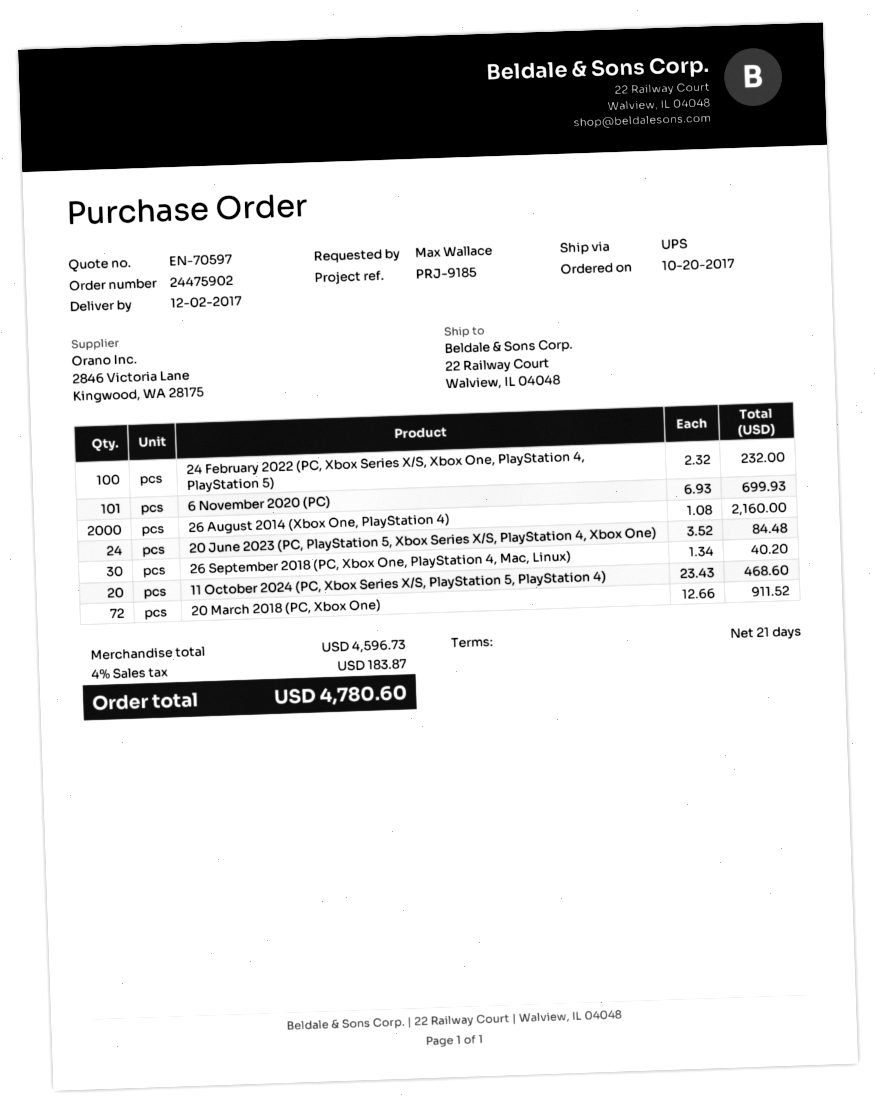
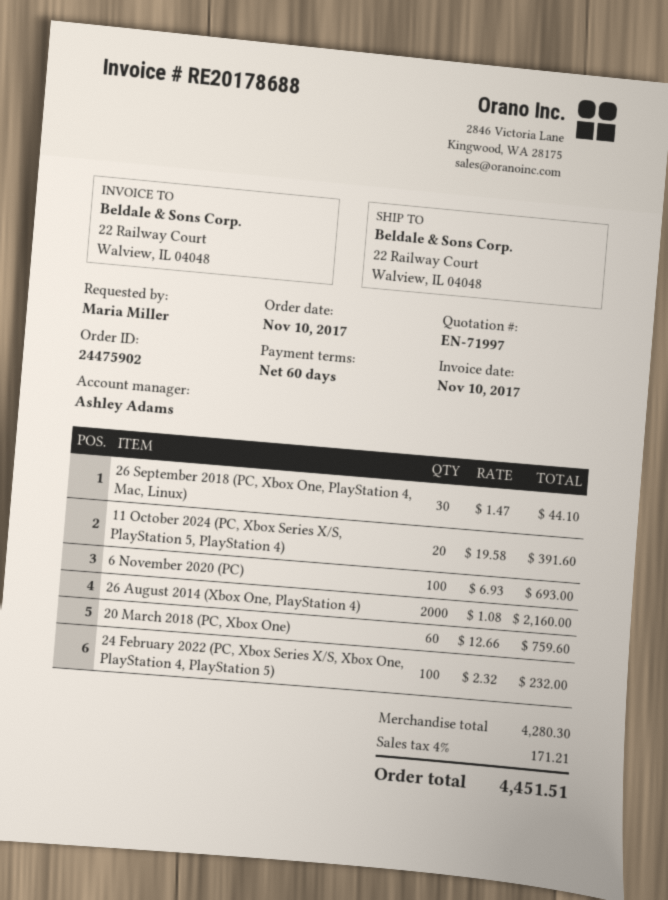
quote number: EN-70597 -> EN-71997
order date: 2017-10-20 -> 2017-11-10
payment terms: 21 days -> 60 days
ordered by: Max Wallace -> Maria Miller
6 November 2020 (PC): 101 x 6.93 = 699.93 -> 100 x 6.93 = 693.00
20 June 2023 (PC, PlayStation 5, Xbox Series X/S, PlayStation 4, Xbox One): 24 x 3.52 = 84.48 -> none
26 September 2018 (PC, Xbox One, PlayStation 4, Mac, Linux): 30 x 1.34 = 40.20 -> 30 x 1.47 = 44.10
11 October 2024 (PC, Xbox Series X/S, PlayStation 5, PlayStation 4): 20 x 23.43 = 468.60 -> 20 x 19.58 = 391.60
20 March 2018 (PC, Xbox One): 72 x 12.66 = 911.52 -> 60 x 12.66 = 759.60
subtotal: 4596.73 -> 4280.30
tax: 4% = 183.87 -> 4% = 171.21
total: 4780.60 -> 4451.51

